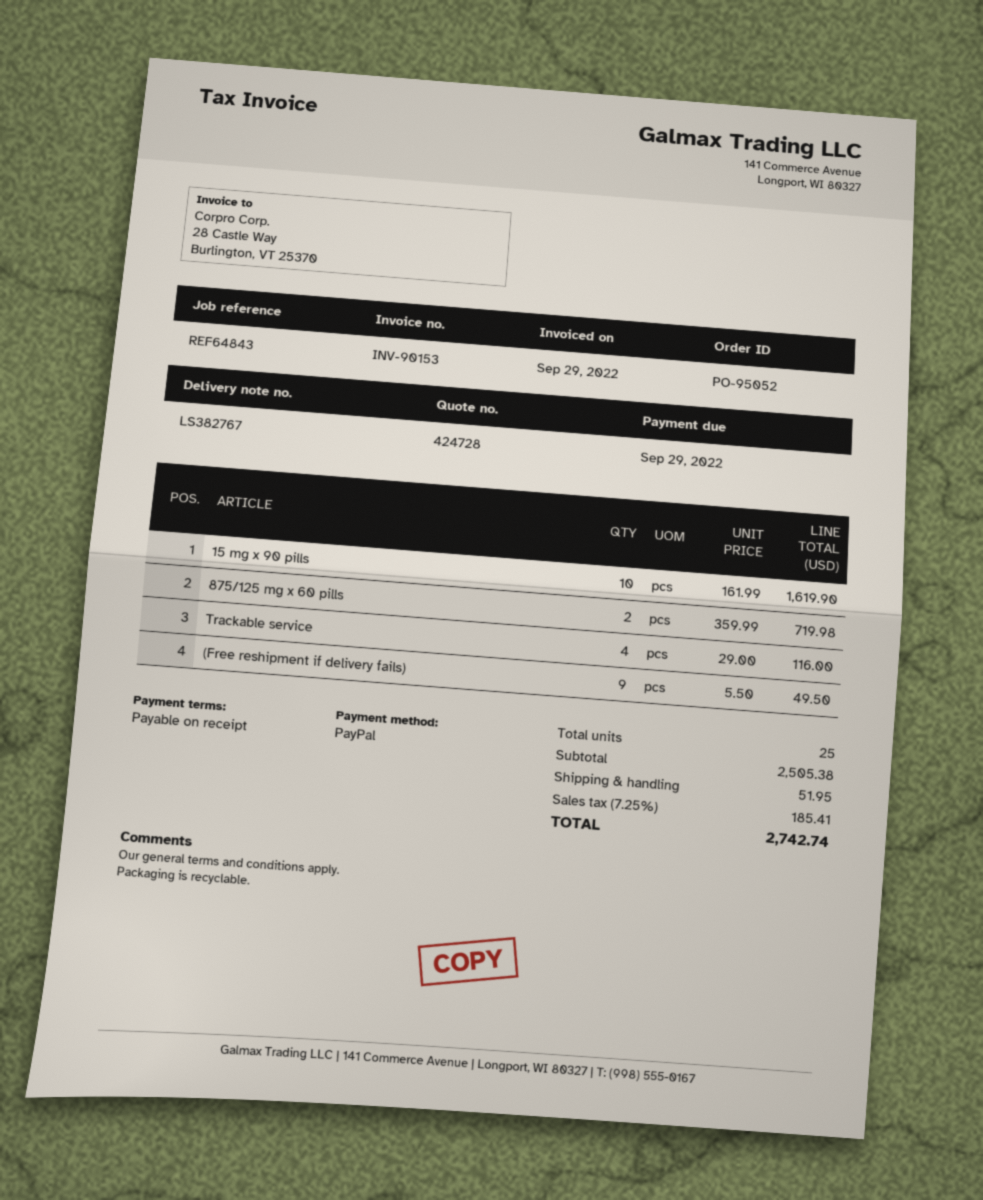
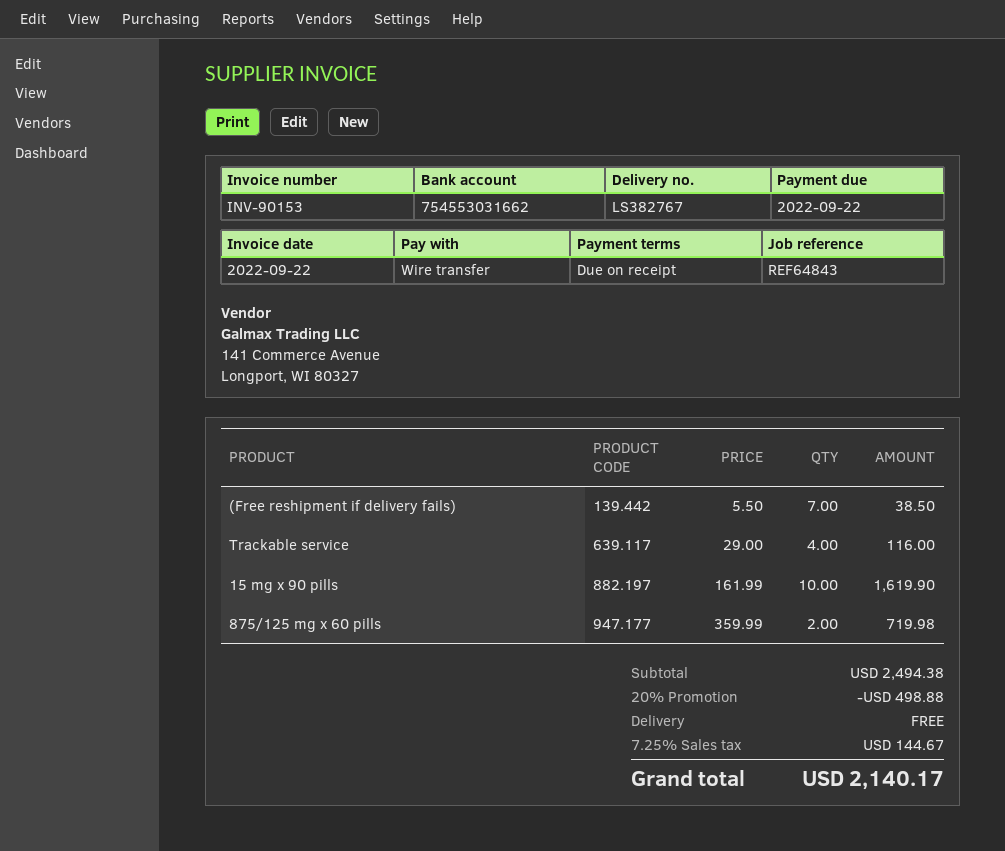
invoice date: 2022-09-29 -> 2022-09-22
due date: 2022-09-29 -> 2022-09-22
payment method: PayPal -> bank transfer
(Free reshipment if delivery fails): 9 x 5.50 = 49.50 -> 7 x 5.50 = 38.50
subtotal: 2505.38 -> 2494.38
discount: none -> 20% = 498.88
shipping: 51.95 -> 0.00
tax: 7.25% = 185.41 -> 7.25% = 144.67
total: 2742.74 -> 2140.17

